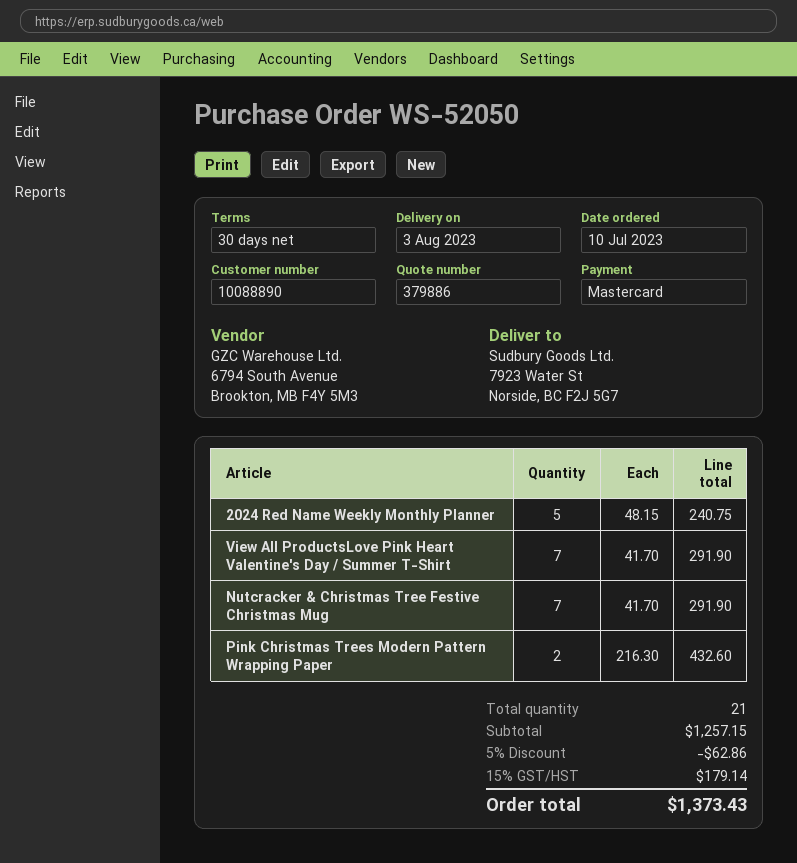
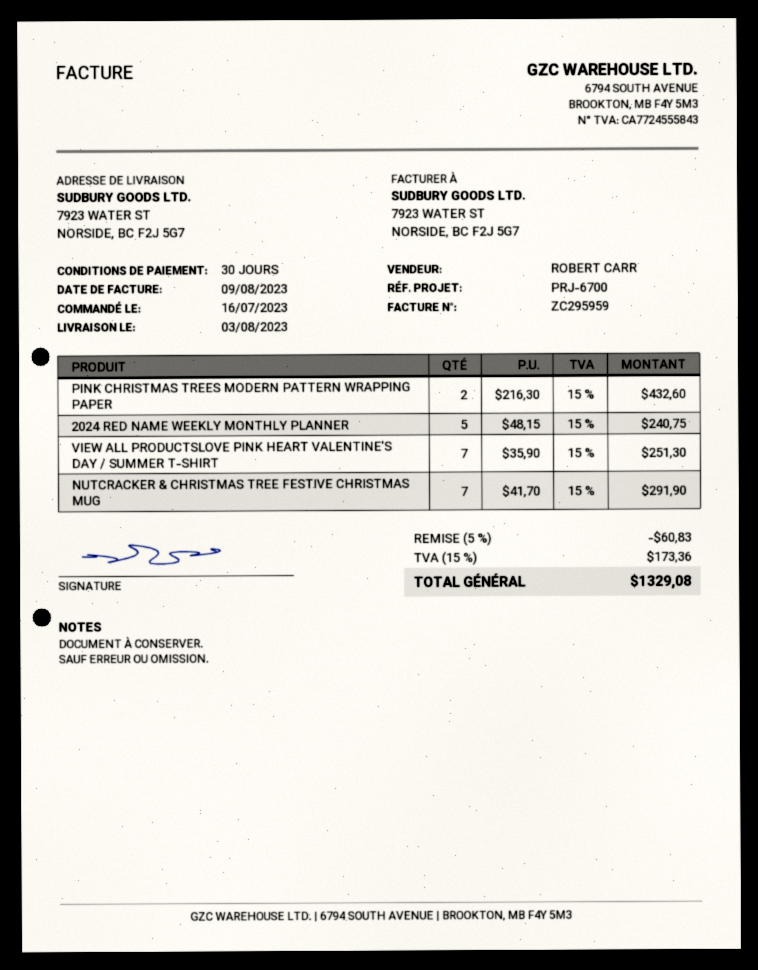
order date: 2023-07-10 -> 2023-07-16
View All ProductsLove Pink Heart Valentine's Day / Summer T-Shirt: 7 x 41.70 = 291.90 -> 7 x 35.90 = 251.30
discount: 5% = 62.86 -> 5% = 60.83
tax: 15% = 179.14 -> 15% = 173.36
total: 1373.43 -> 1329.08

